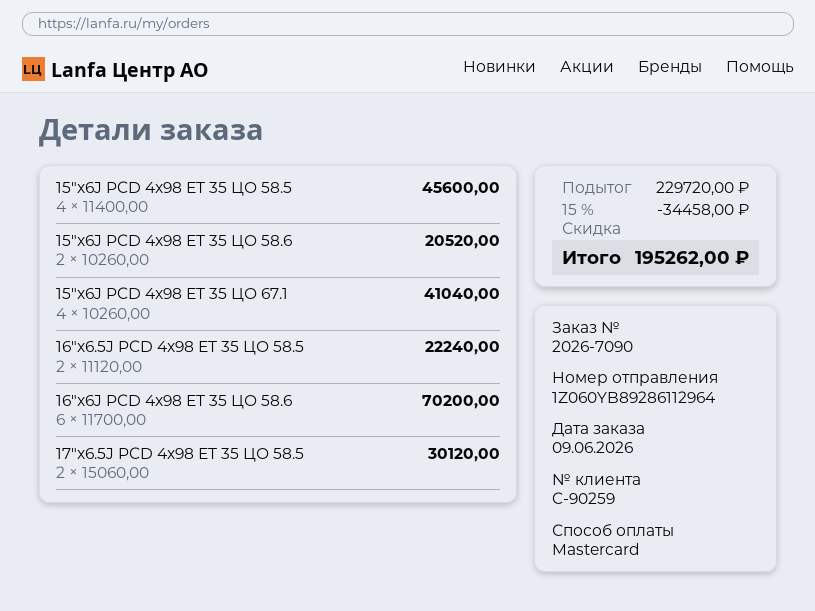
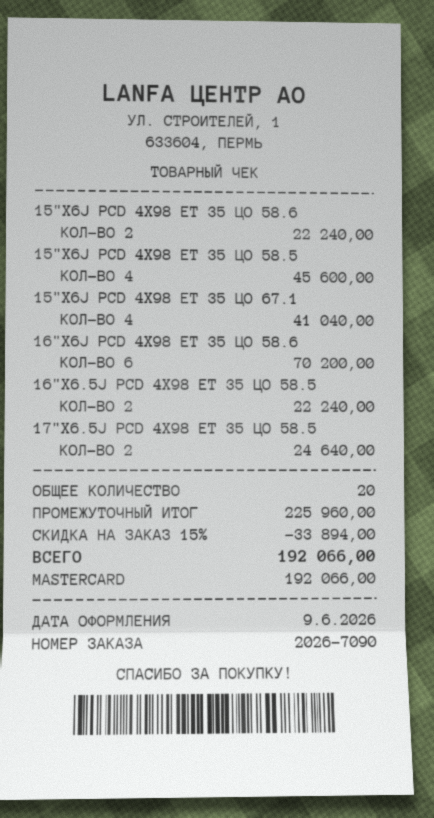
15"x6J PCD 4x98 ЕТ 35 ЦО 58.6: 2 for 20520.00 -> 2 for 22240.00
17"x6.5J PCD 4x98 ЕТ 35 ЦО 58.5: 2 for 30120.00 -> 2 for 24640.00
subtotal: 229720.00 -> 225960.00
discount: 15% = 34458.00 -> 15% = 33894.00
total: 195262.00 -> 192066.00

